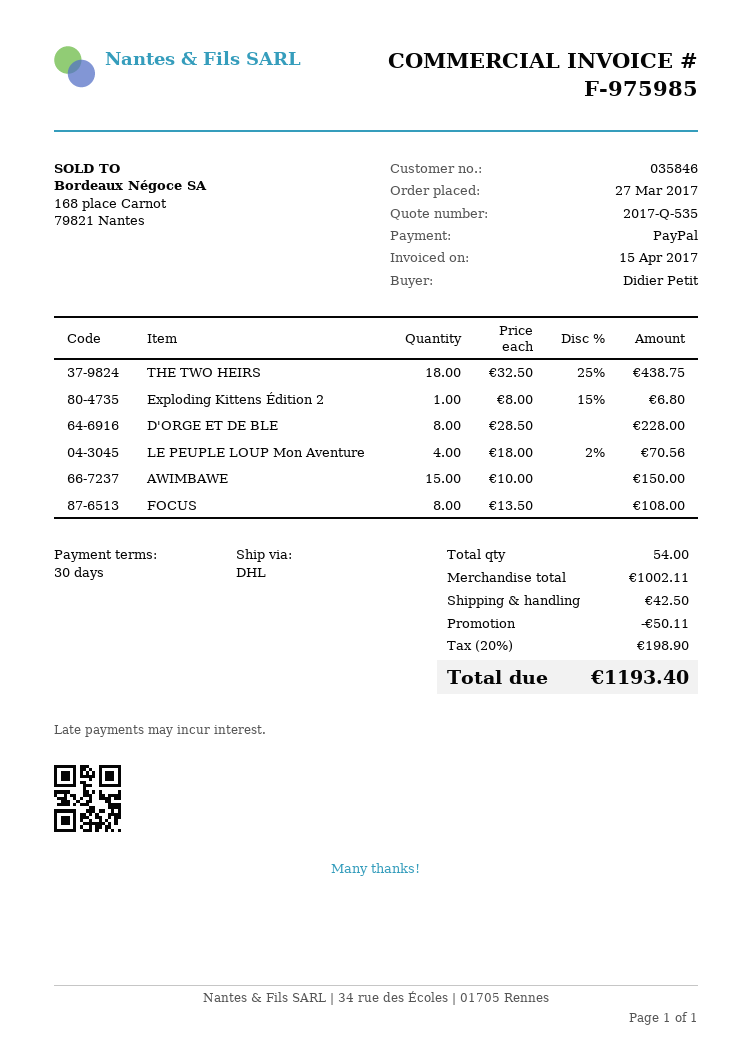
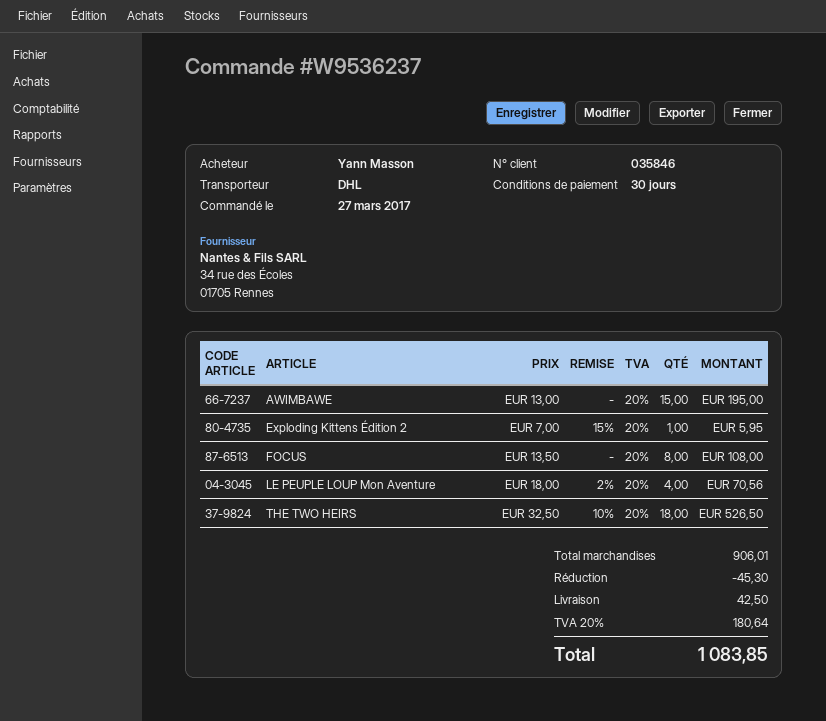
ordered by: Didier Petit -> Yann Masson
THE TWO HEIRS: 18 x 32.50 - 25% = 438.75 -> 18 x 32.50 - 10% = 526.50
Exploding Kittens Édition 2: 1 x 8.00 - 15% = 6.80 -> 1 x 7.00 - 15% = 5.95
D'ORGE ET DE BLE: 8 x 28.50 = 228.00 -> none
AWIMBAWE: 15 x 10.00 = 150.00 -> 15 x 13.00 = 195.00
subtotal: 1002.11 -> 906.01
discount: 50.11 -> 45.30
tax: 20% = 198.90 -> 20% = 180.64
total: 1193.40 -> 1083.85

